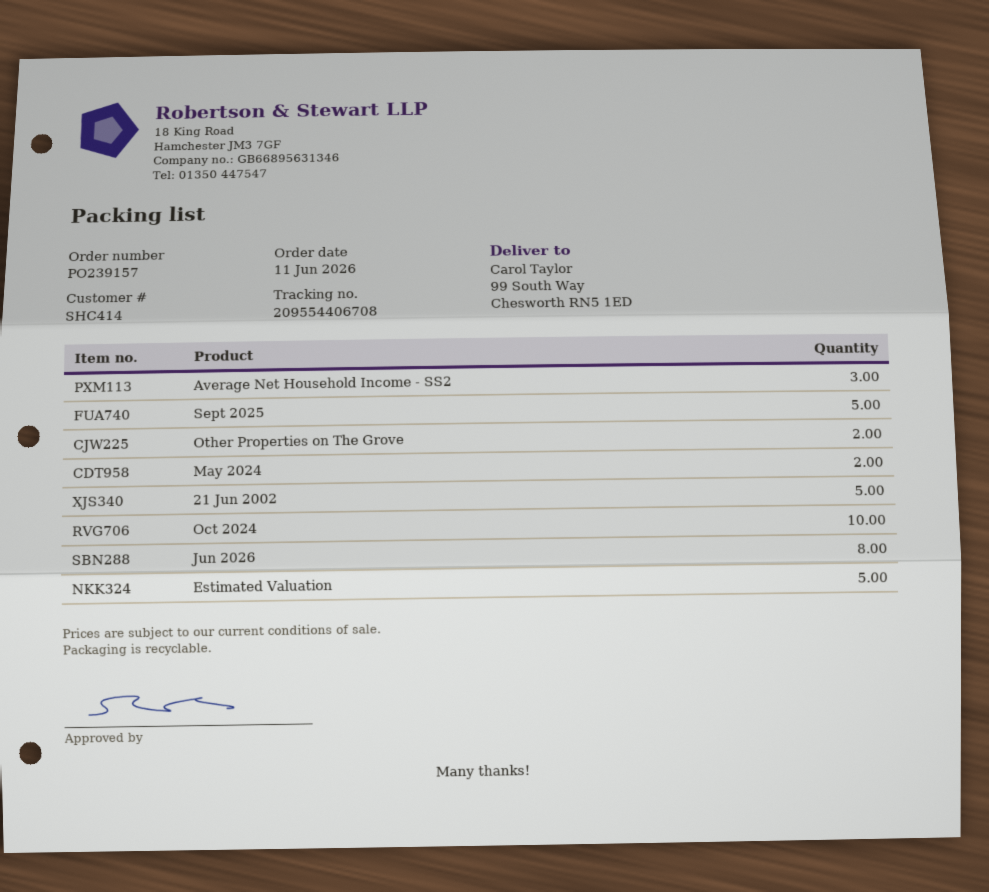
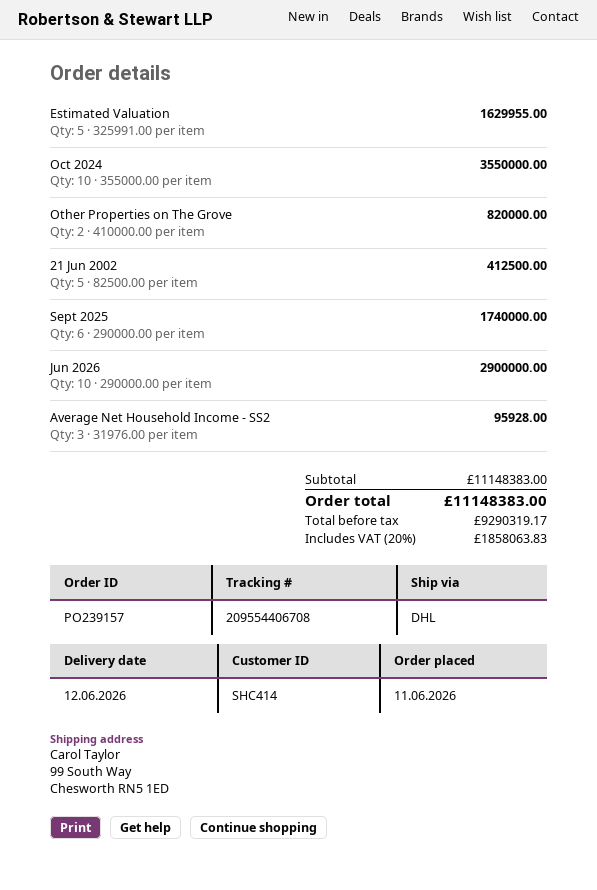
Sept 2025: 5 -> 6
May 2024: 2 -> none
Jun 2026: 8 -> 10

